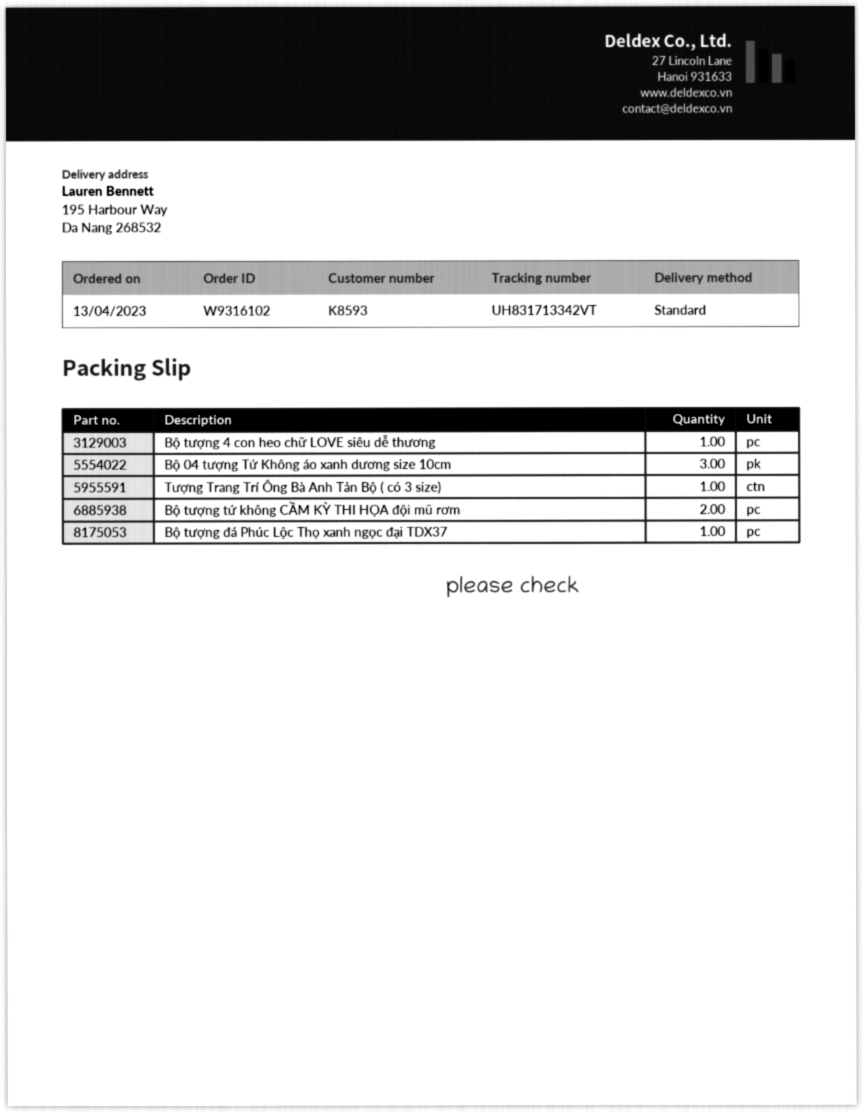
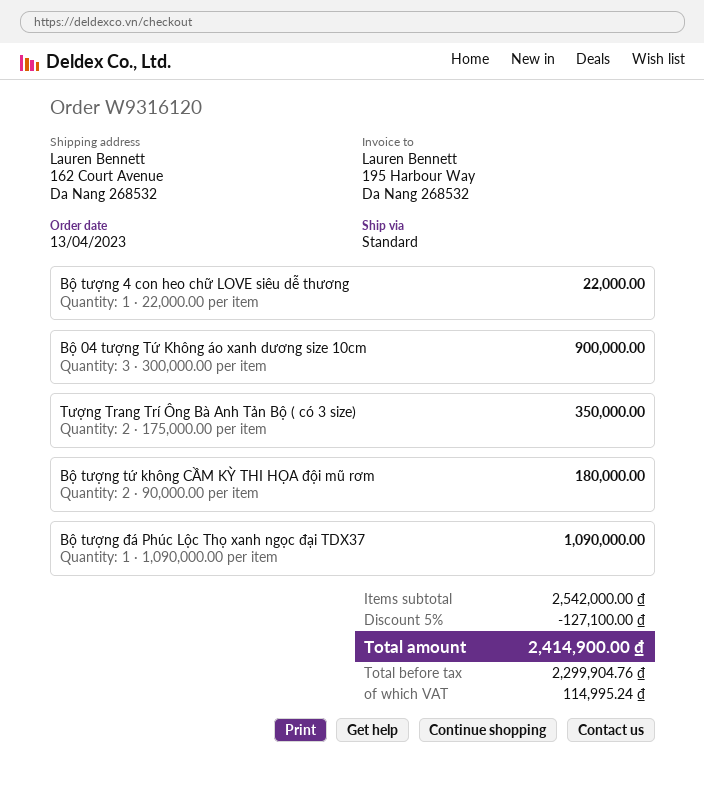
order number: W9316102 -> W9316120
ship to: 195 Harbour Way, Da Nang 268532 -> 162 Court Avenue, Da Nang 268532
Tượng Trang Trí Ông Bà Anh Tản Bộ ( có 3 size): 1 -> 2

